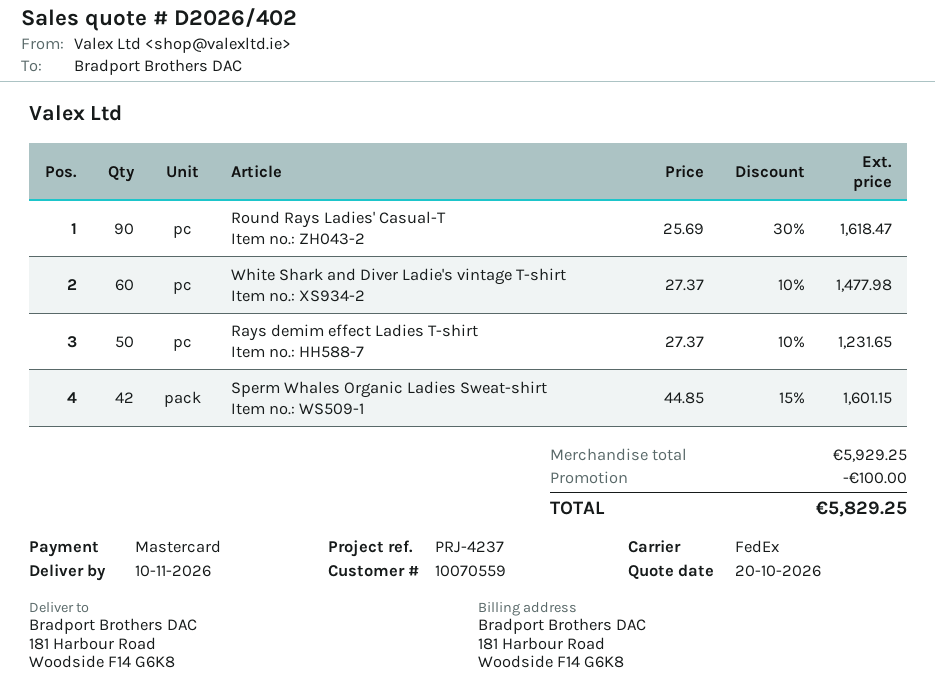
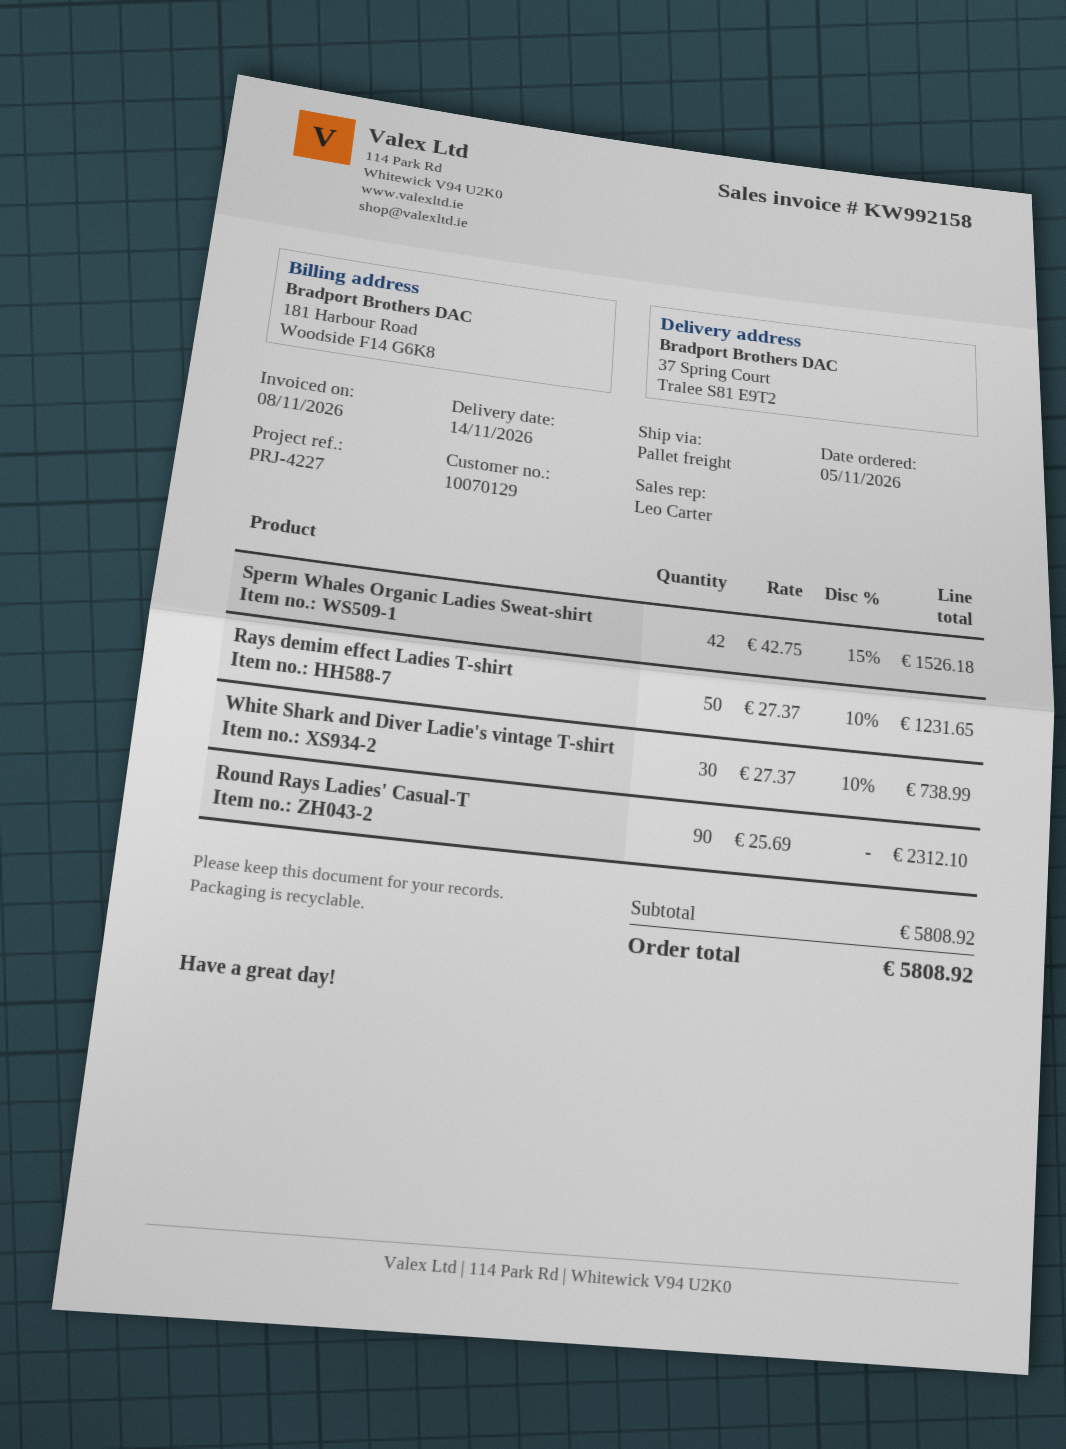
delivery date: 2026-11-10 -> 2026-11-14
customer number: 10070559 -> 10070129
reference: PRJ-4237 -> PRJ-4227
shipping method: FedEx -> pallet freight
ship to: 181 Harbour Road, Woodside F14 G6K8 -> 37 Spring Court, Tralee S81 E9T2
Round Rays Ladies' Casual-T: 90 x 25.69 - 30% = 1618.47 -> 90 x 25.69 = 2312.10
White Shark and Diver Ladie's vintage T-shirt: 60 x 27.37 - 10% = 1477.98 -> 30 x 27.37 - 10% = 738.99
Sperm Whales Organic Ladies Sweat-shirt: 42 x 44.85 - 15% = 1601.15 -> 42 x 42.75 - 15% = 1526.18
subtotal: 5929.25 -> 5808.92
discount: 100.00 -> none
total: 5829.25 -> 5808.92

